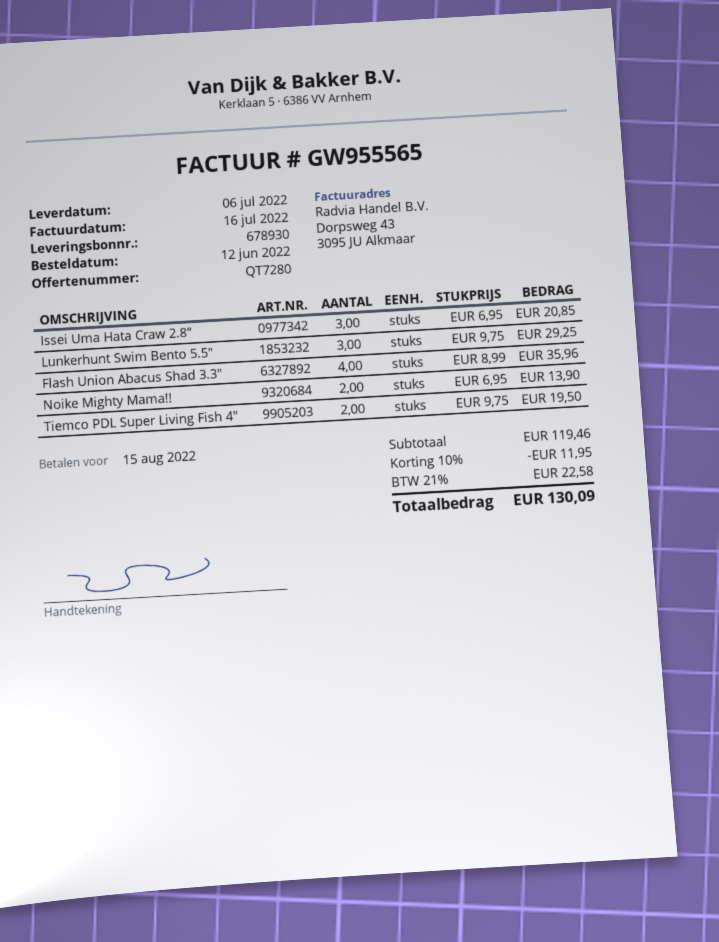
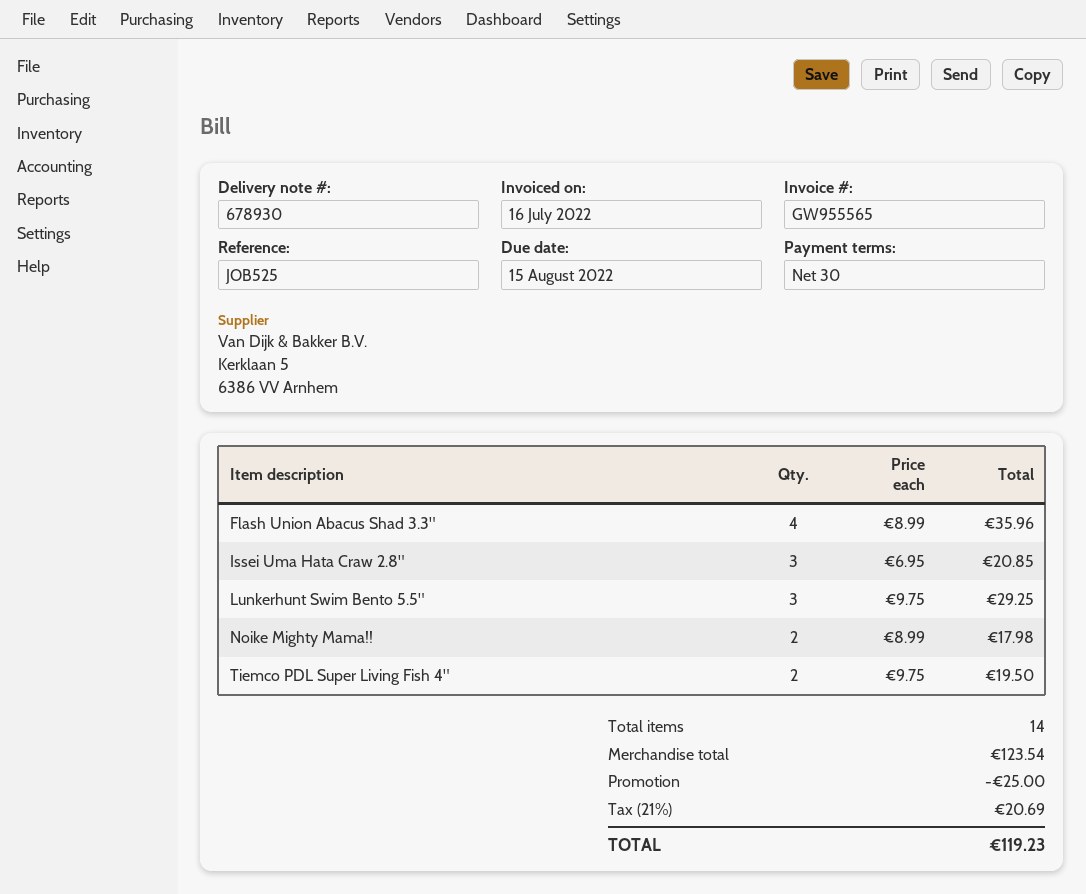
Noike Mighty Mama!!: 2 x 6.95 = 13.90 -> 2 x 8.99 = 17.98
subtotal: 119.46 -> 123.54
discount: 11.95 -> 25.00
tax: 21% = 22.58 -> 21% = 20.69
total: 130.09 -> 119.23

